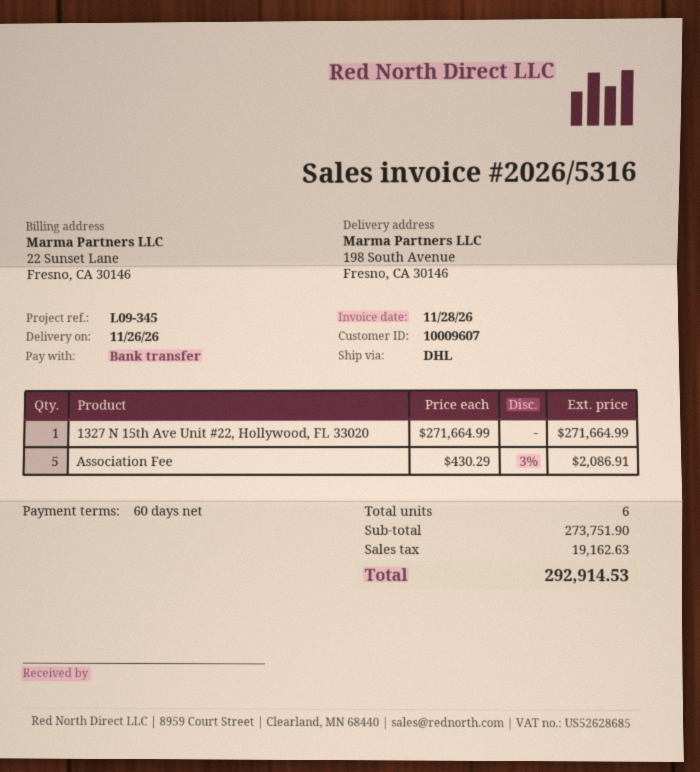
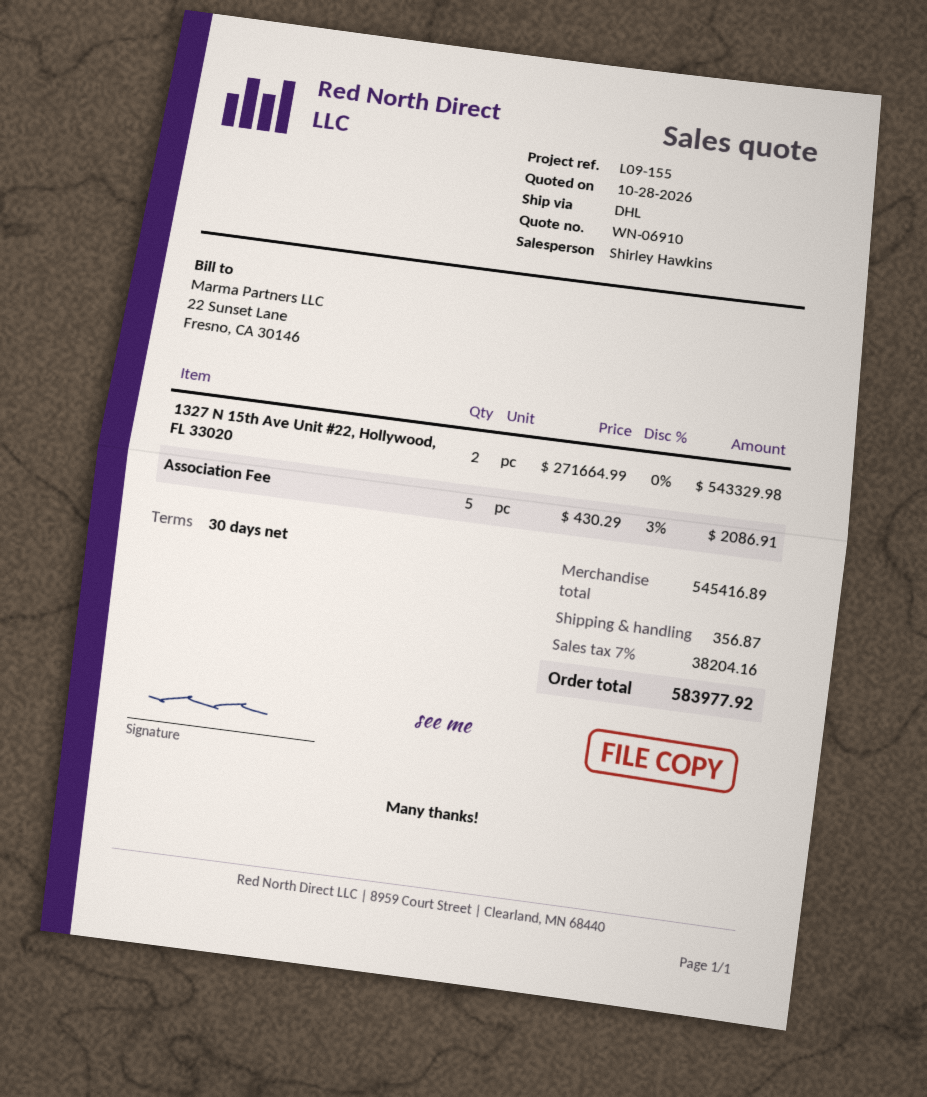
payment terms: 60 days -> 30 days
reference: L09-345 -> L09-155
1327 N 15th Ave Unit #22, Hollywood, FL 33020: 1 x 271664.99 = 271664.99 -> 2 x 271664.99 = 543329.98
subtotal: 273751.90 -> 545416.89
shipping: none -> 356.87
tax: 19162.63 -> 38204.16
total: 292914.53 -> 583977.92

